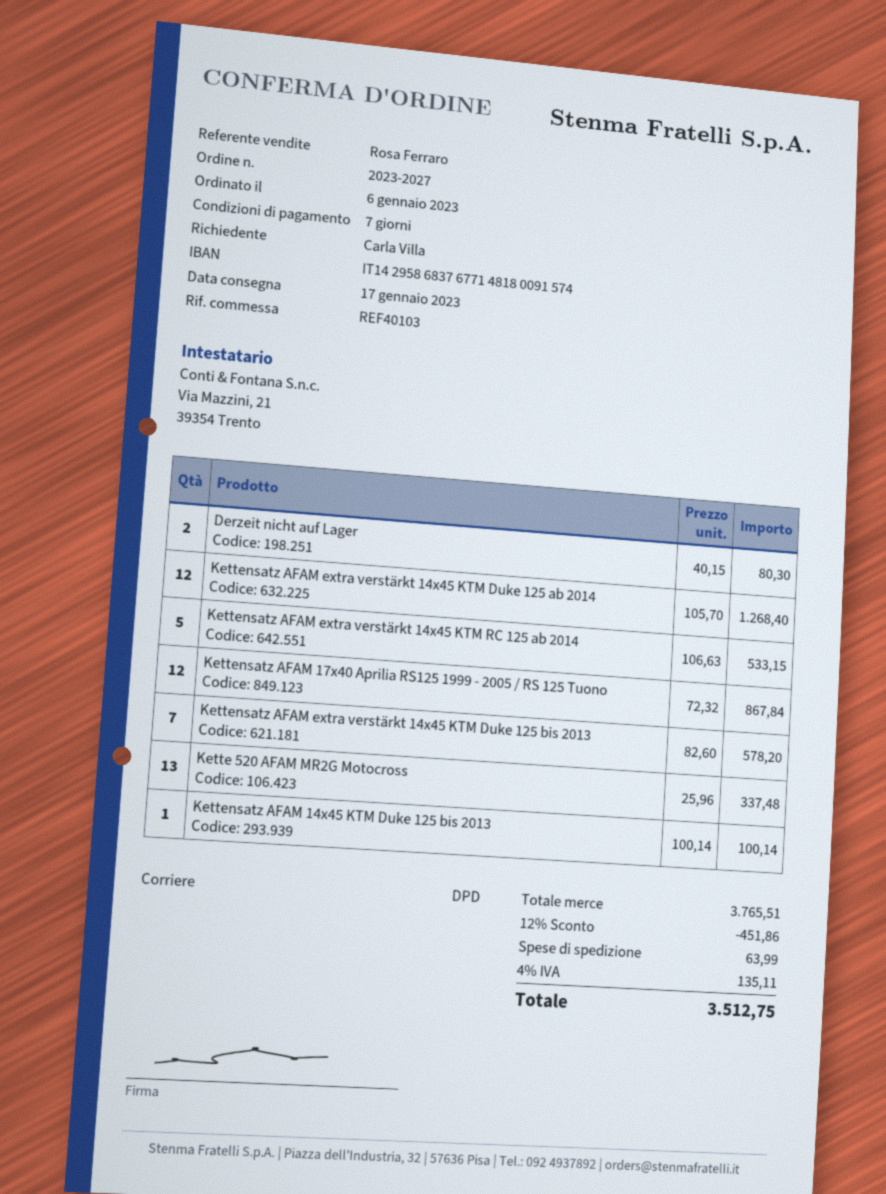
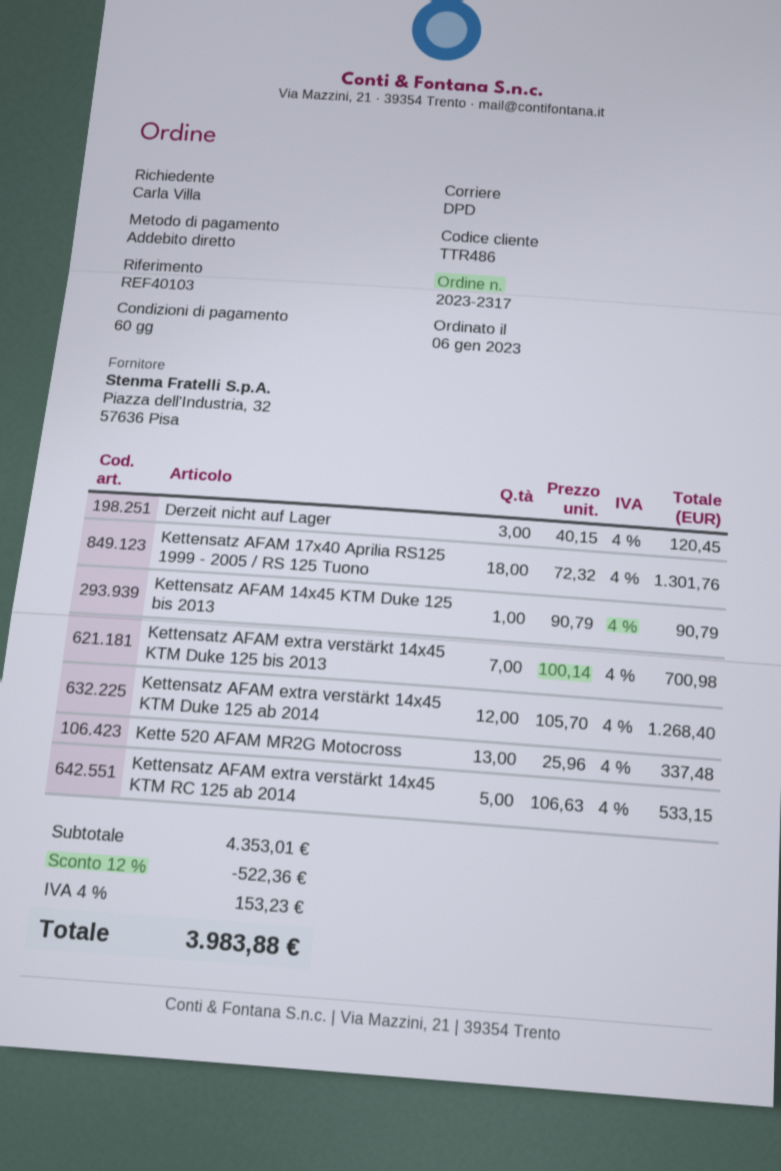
order number: 2023-2027 -> 2023-2317
payment terms: 7 days -> 60 days
Derzeit nicht auf Lager: 2 x 40.15 = 80.30 -> 3 x 40.15 = 120.45
Kettensatz AFAM 17x40 Aprilia RS125 1999 - 2005 / RS 125 Tuono: 12 x 72.32 = 867.84 -> 18 x 72.32 = 1301.76
Kettensatz AFAM extra verstärkt 14x45 KTM Duke 125 bis 2013: 7 x 82.60 = 578.20 -> 7 x 100.14 = 700.98
Kettensatz AFAM 14x45 KTM Duke 125 bis 2013: 1 x 100.14 = 100.14 -> 1 x 90.79 = 90.79
subtotal: 3765.51 -> 4353.01
discount: 12% = 451.86 -> 12% = 522.36
shipping: 63.99 -> none
tax: 4% = 135.11 -> 4% = 153.23
total: 3512.75 -> 3983.88

